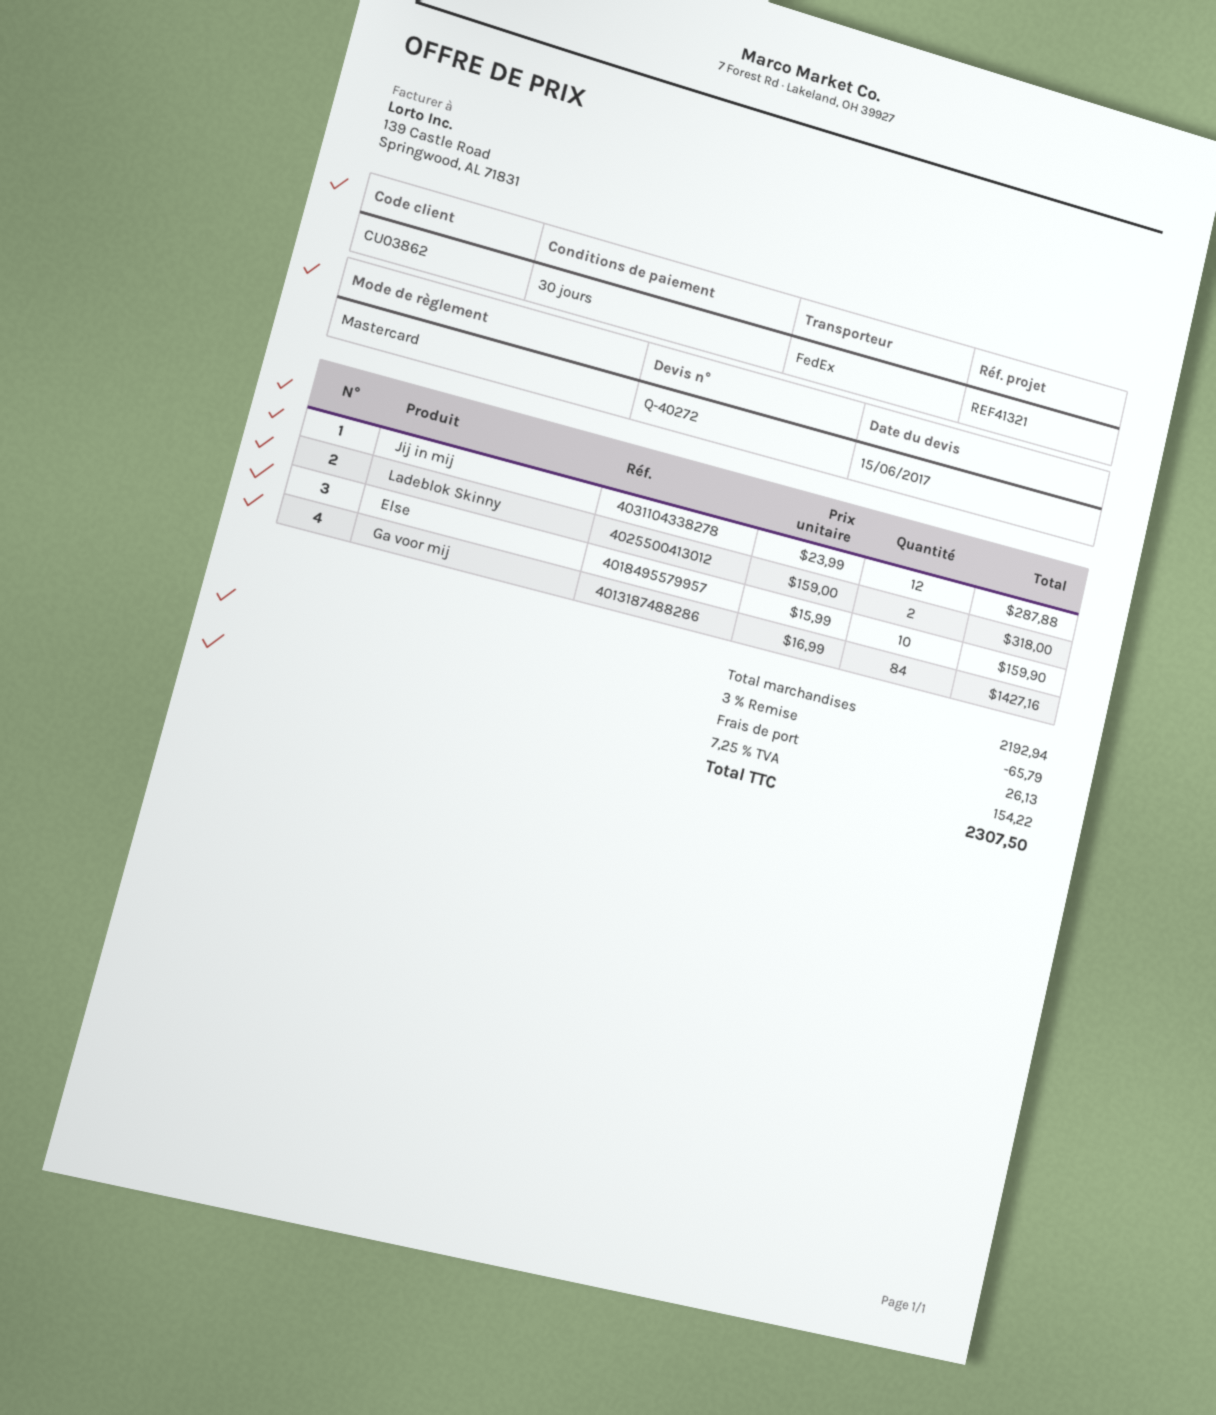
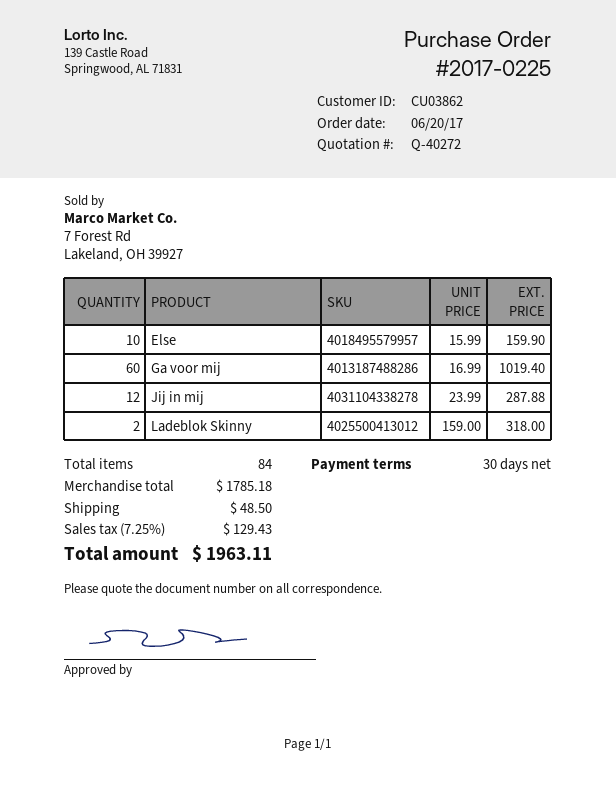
Ga voor mij: 84 x 16.99 = 1427.16 -> 60 x 16.99 = 1019.40
subtotal: 2192.94 -> 1785.18
discount: 3% = 65.79 -> none
shipping: 26.13 -> 48.50
tax: 7.25% = 154.22 -> 7.25% = 129.43
total: 2307.50 -> 1963.11

